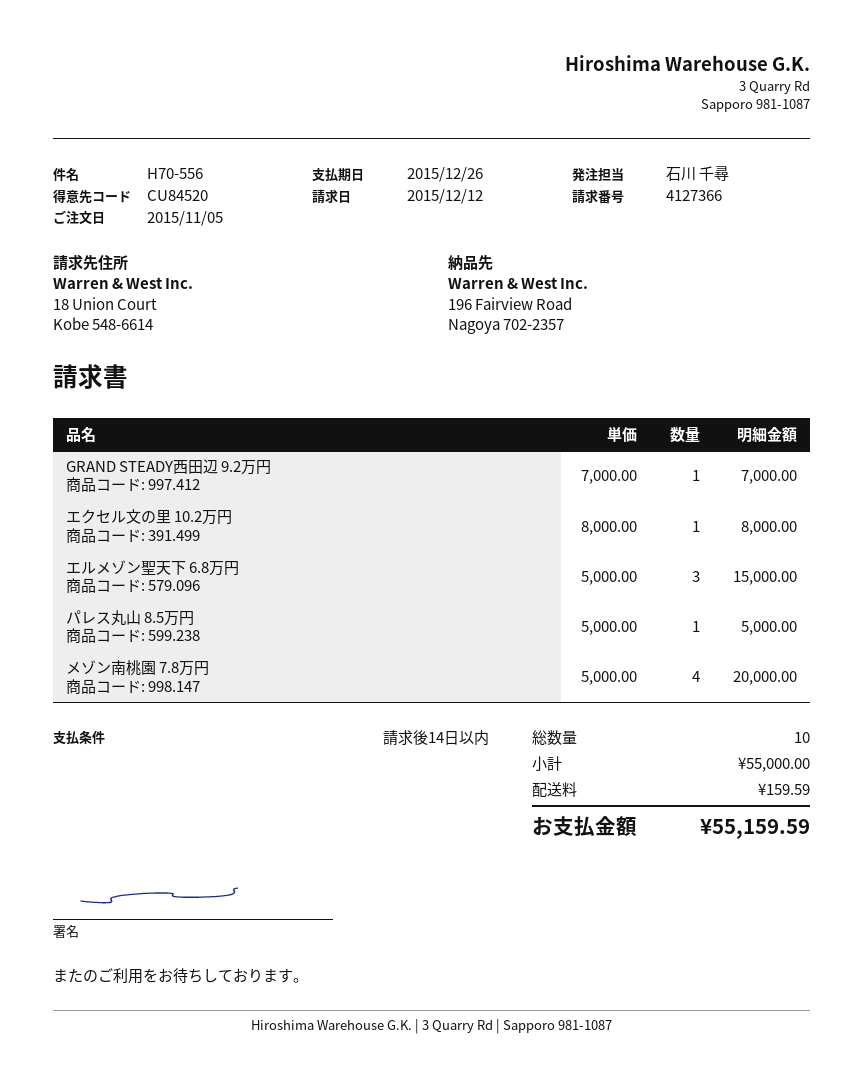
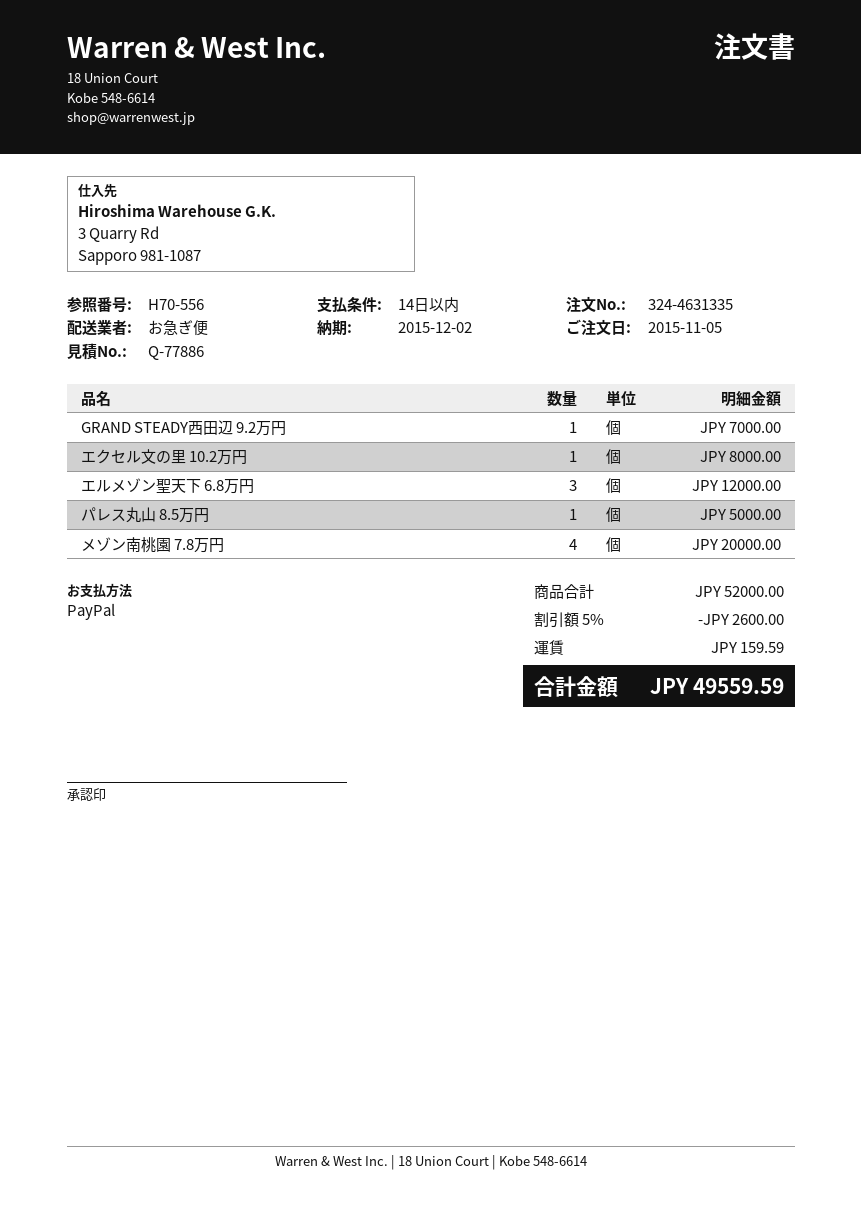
エルメゾン聖天下 6.8万円: 3 for 15000.00 -> 3 for 12000.00
subtotal: 55000.00 -> 52000.00
discount: none -> 5% = 2600.00
total: 55159.59 -> 49559.59

